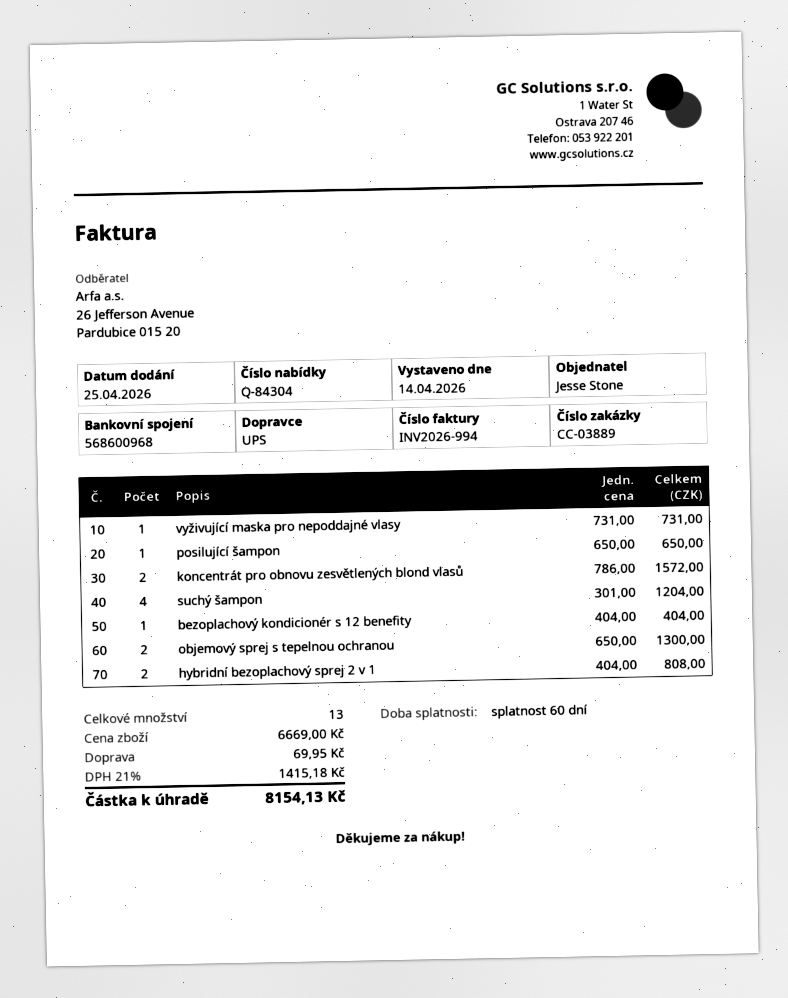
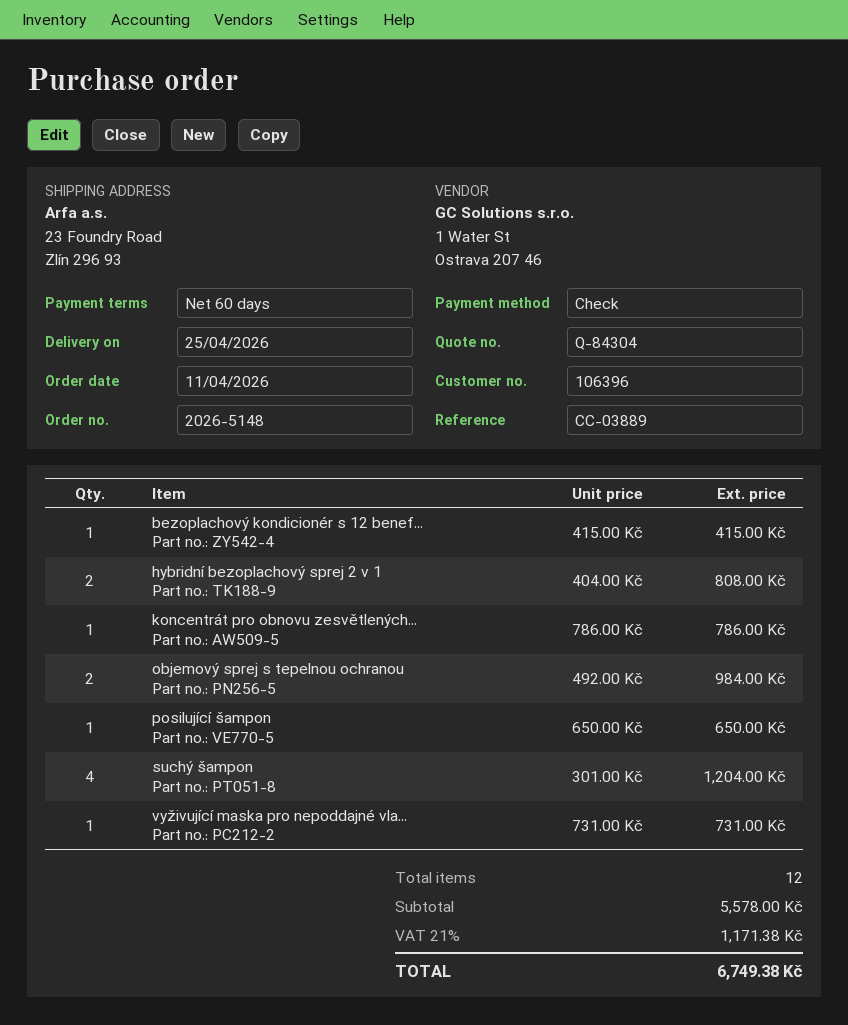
koncentrát pro obnovu zesvětlených blond vlasů: 2 x 786.00 = 1572.00 -> 1 x 786.00 = 786.00
bezoplachový kondicionér s 12 benefity: 1 x 404.00 = 404.00 -> 1 x 415.00 = 415.00
objemový sprej s tepelnou ochranou: 2 x 650.00 = 1300.00 -> 2 x 492.00 = 984.00
total quantity: 13 -> 12
subtotal: 6669.00 -> 5578.00
shipping: 69.95 -> none
tax: 21% = 1415.18 -> 21% = 1171.38
total: 8154.13 -> 6749.38

